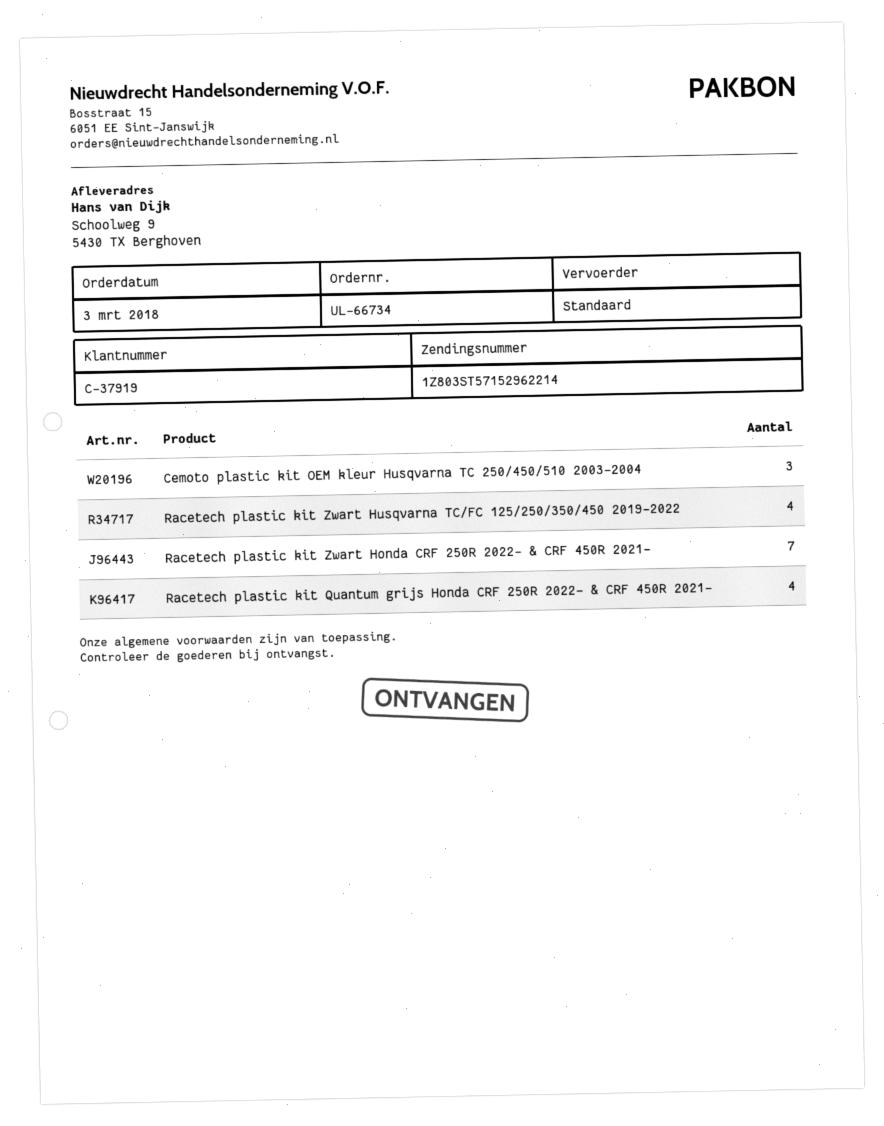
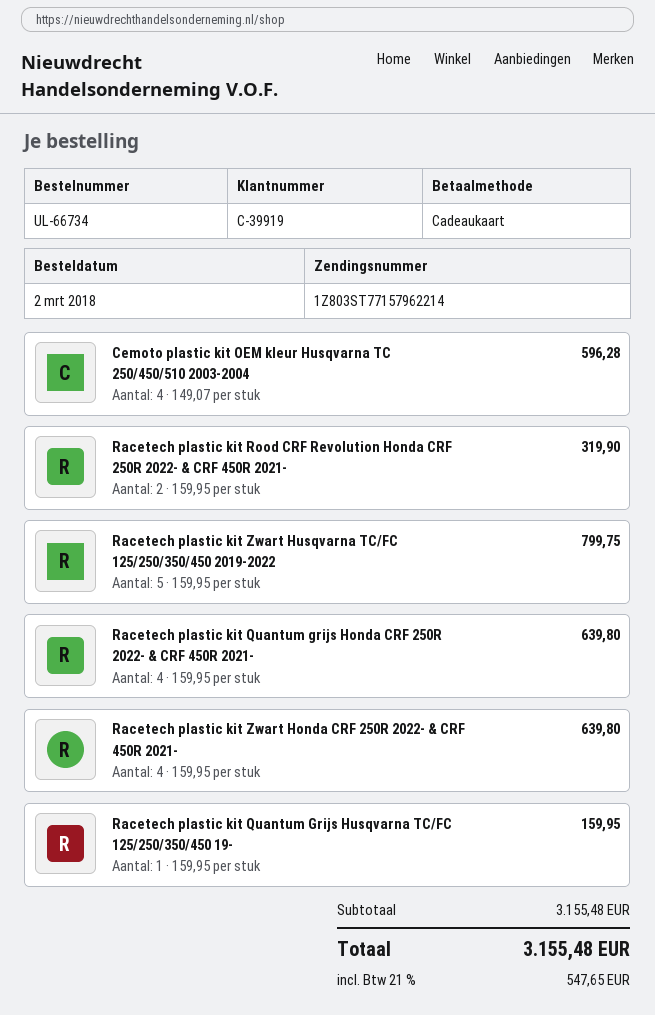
order date: 2018-03-03 -> 2018-03-02
customer number: C-37919 -> C-39919
tracking number: 1Z803ST57152962214 -> 1Z803ST77157962214
Cemoto plastic kit OEM kleur Husqvarna TC 250/450/510 2003-2004: 3 -> 4
Racetech plastic kit Zwart Husqvarna TC/FC 125/250/350/450 2019-2022: 4 -> 5
Racetech plastic kit Zwart Honda CRF 250R 2022- & CRF 450R 2021-: 7 -> 4
Racetech plastic kit Rood CRF Revolution Honda CRF 250R 2022- & CRF 450R 2021-: none -> 2
Racetech plastic kit Quantum Grijs Husqvarna TC/FC 125/250/350/450 19-: none -> 1

